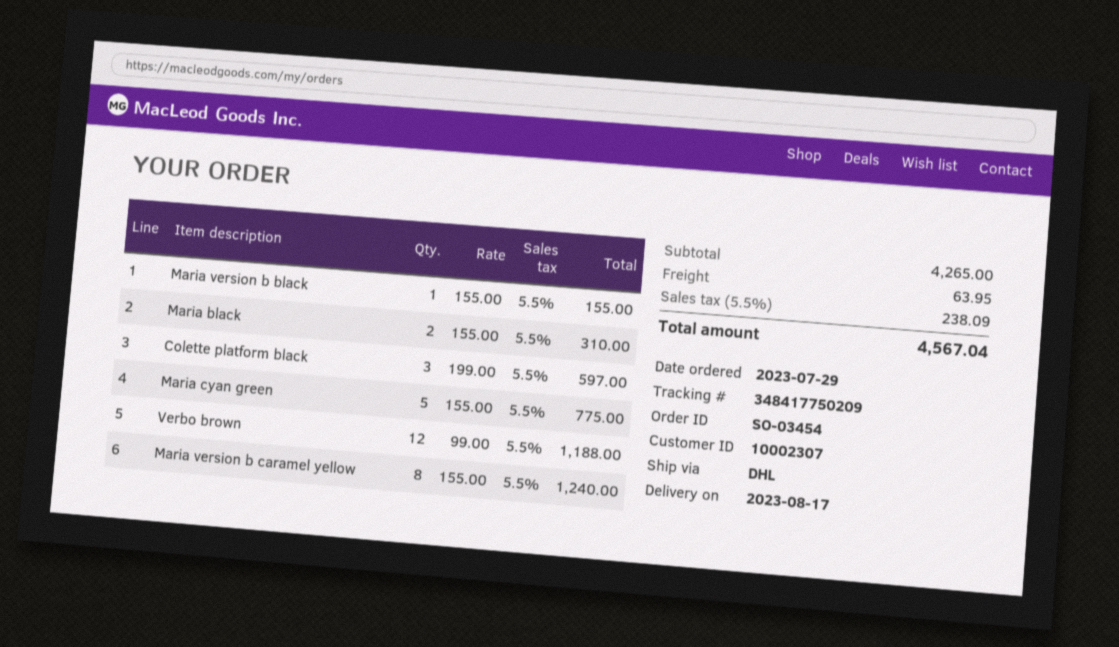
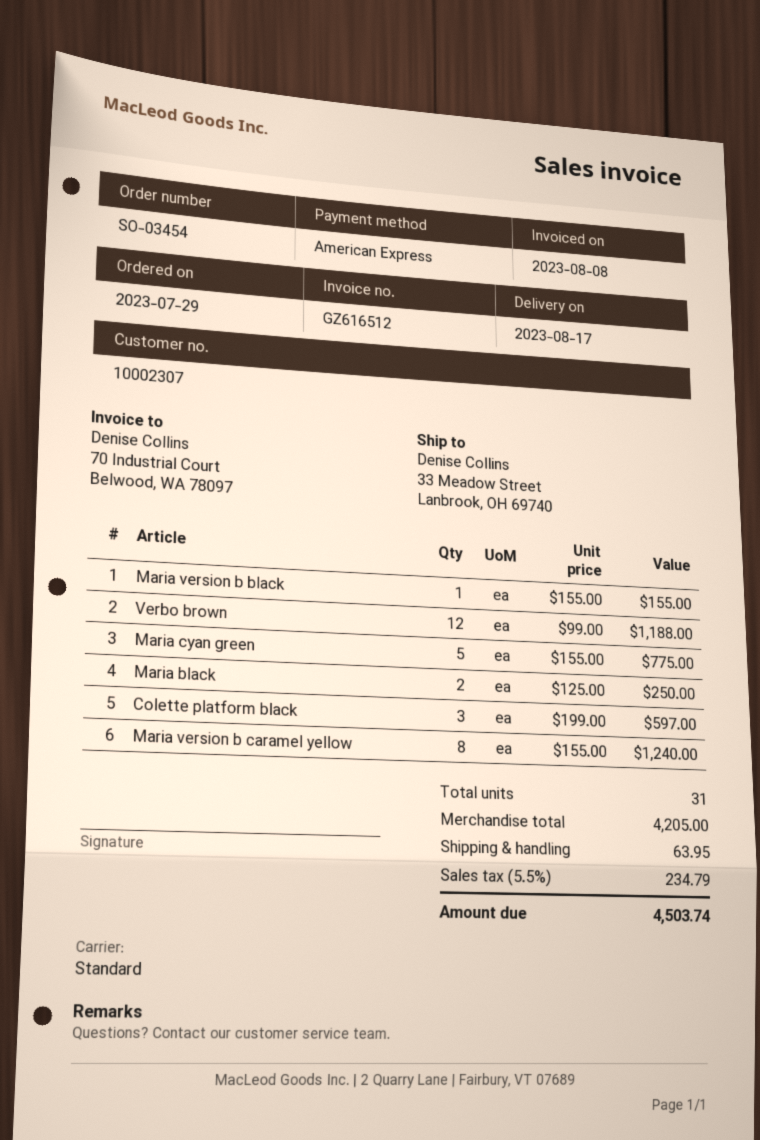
shipping method: DHL -> standard
Maria black: 2 x 155.00 = 310.00 -> 2 x 125.00 = 250.00
subtotal: 4265.00 -> 4205.00
tax: 5.5% = 238.09 -> 5.5% = 234.79
total: 4567.04 -> 4503.74

